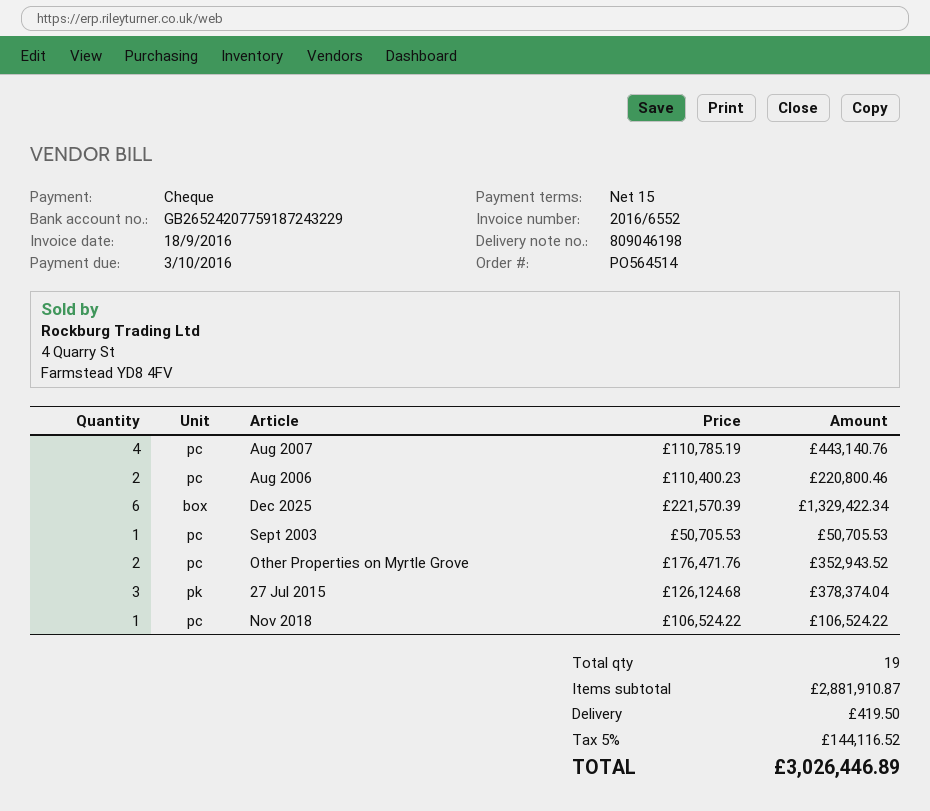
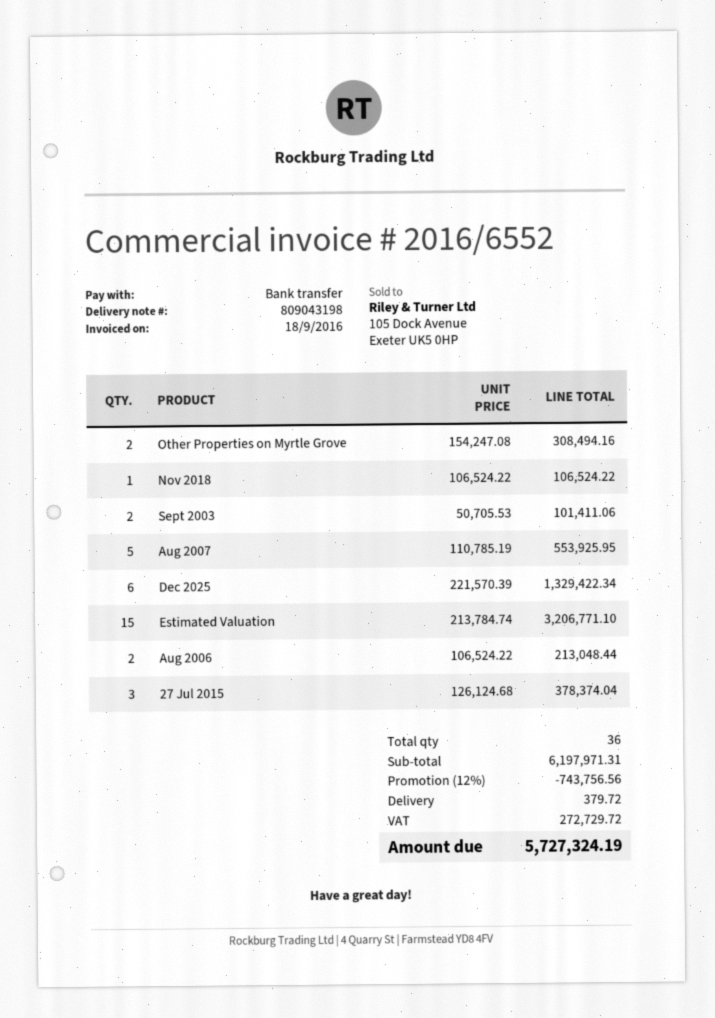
delivery note number: 809046198 -> 809043198
payment method: cheque -> bank transfer
Aug 2007: 4 x 110785.19 = 443140.76 -> 5 x 110785.19 = 553925.95
Aug 2006: 2 x 110400.23 = 220800.46 -> 2 x 106524.22 = 213048.44
Sept 2003: 1 x 50705.53 = 50705.53 -> 2 x 50705.53 = 101411.06
Other Properties on Myrtle Grove: 2 x 176471.76 = 352943.52 -> 2 x 154247.08 = 308494.16
Estimated Valuation: none -> 15 x 213784.74 = 3206771.10
total quantity: 19 -> 36
subtotal: 2881910.87 -> 6197971.31
discount: none -> 12% = 743756.56
shipping: 419.50 -> 379.72
tax: 144116.52 -> 272729.72
total: 3026446.89 -> 5727324.19

